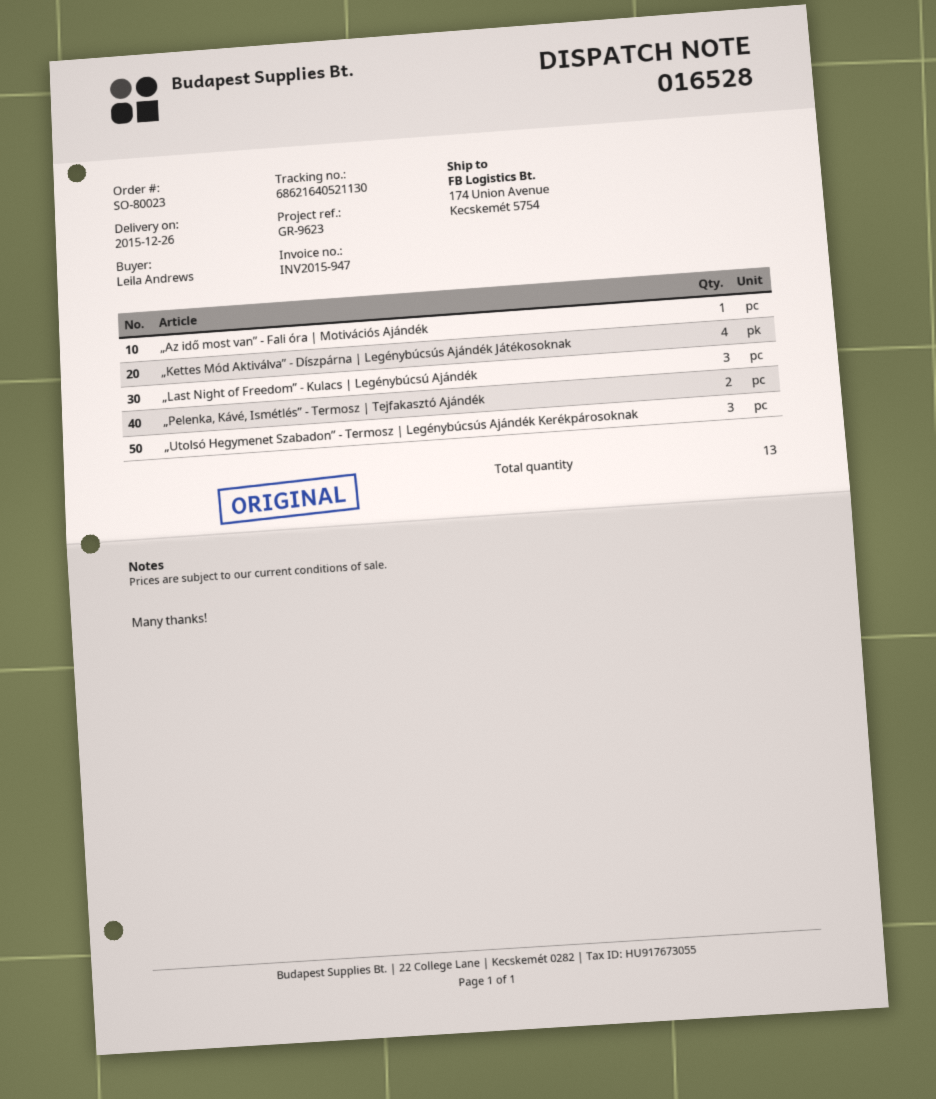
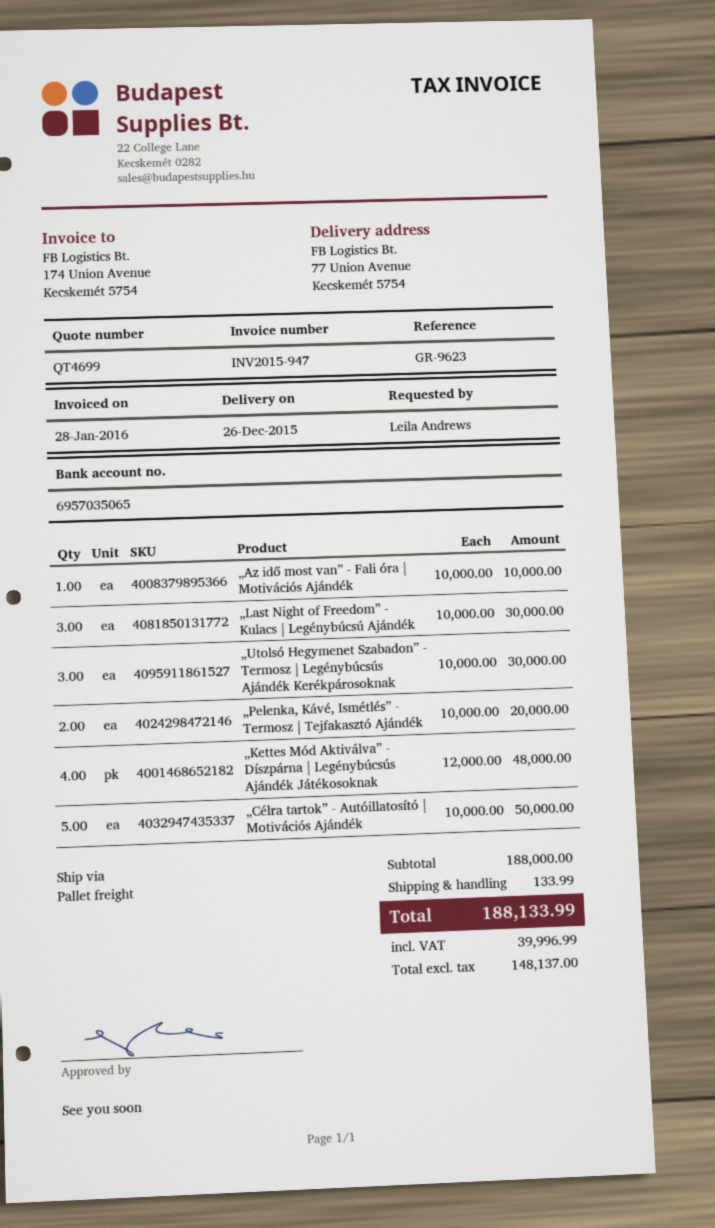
ship to: 174 Union Avenue, Kecskemét 5754 -> 77 Union Avenue, Kecskemét 5754
„Célra tartok” - Autóillatosító | Motivációs Ajándék: none -> 5

